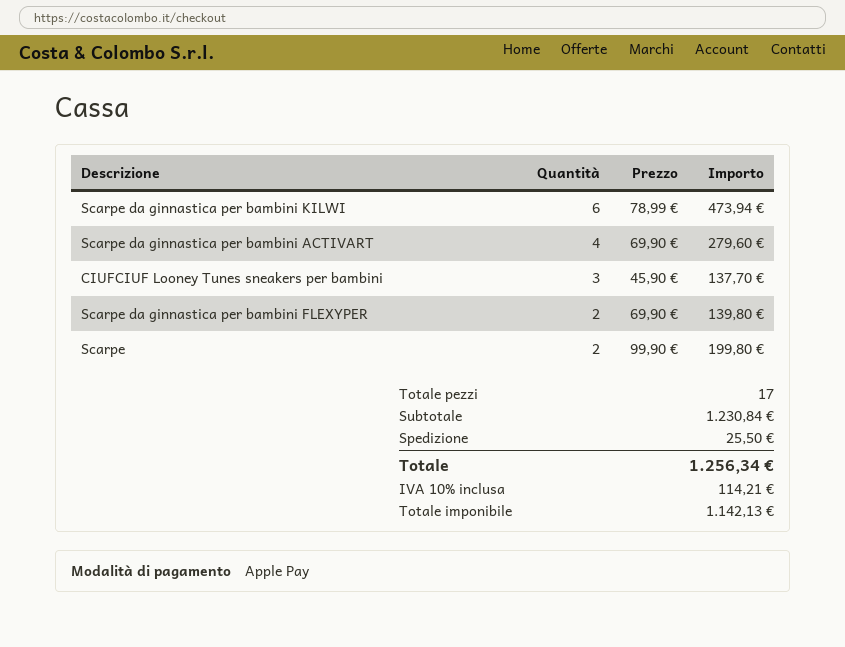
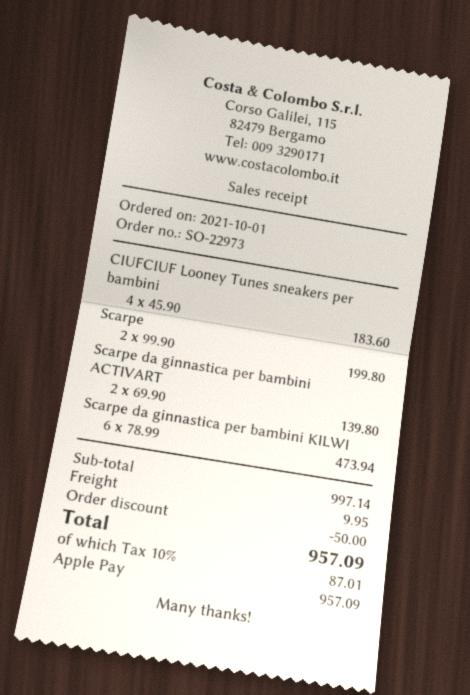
Scarpe da ginnastica per bambini ACTIVART: 4 x 69.90 = 279.60 -> 2 x 69.90 = 139.80
CIUFCIUF Looney Tunes sneakers per bambini: 3 x 45.90 = 137.70 -> 4 x 45.90 = 183.60
Scarpe da ginnastica per bambini FLEXYPER: 2 x 69.90 = 139.80 -> none
subtotal: 1230.84 -> 997.14
discount: none -> 50.00
shipping: 25.50 -> 9.95
tax: 10% = 114.21 -> 10% = 87.01
total: 1256.34 -> 957.09

